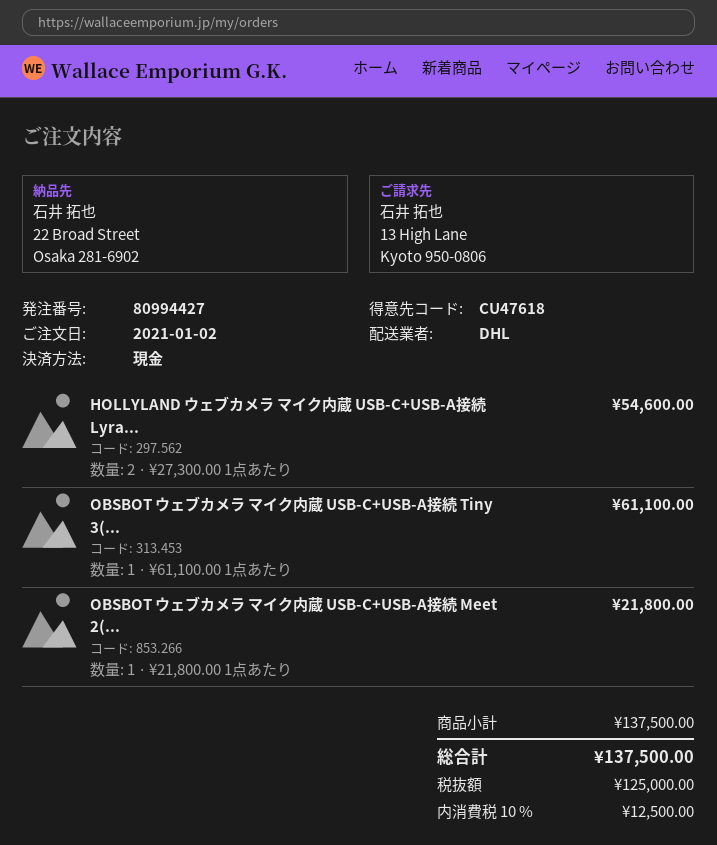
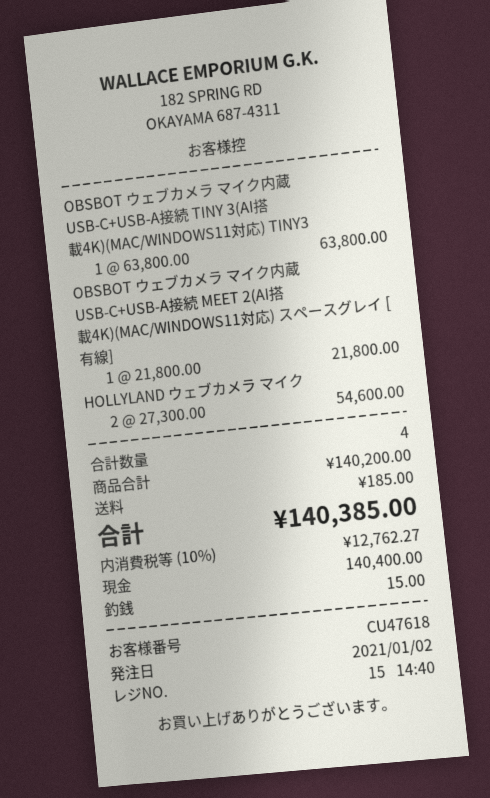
OBSBOT ウェブカメラ マイク内蔵 USB-C+USB-A接続 Tiny 3(...: 1 x 61100.00 = 61100.00 -> 1 x 63800.00 = 63800.00
subtotal: 137500.00 -> 140200.00
shipping: none -> 185.00
tax: 10% = 12500.00 -> 10% = 12762.27
total: 137500.00 -> 140385.00

